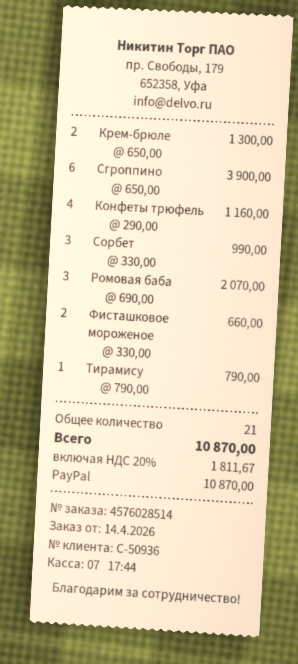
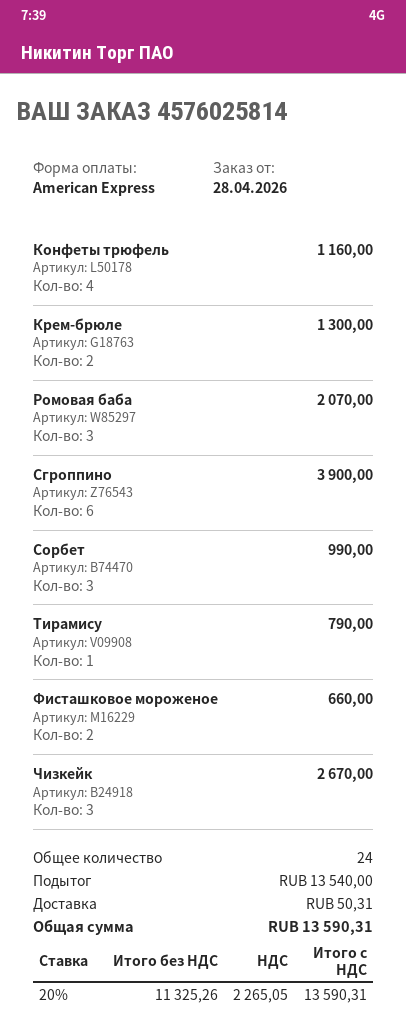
order number: 4576028514 -> 4576025814
order date: 2026-04-14 -> 2026-04-28
payment method: PayPal -> American Express
Чизкейк: none -> 3 for 2670.00
total quantity: 21 -> 24
shipping: none -> 50.31
tax: 20% = 1811.67 -> 20% = 2265.05
total: 10870.00 -> 13590.31

